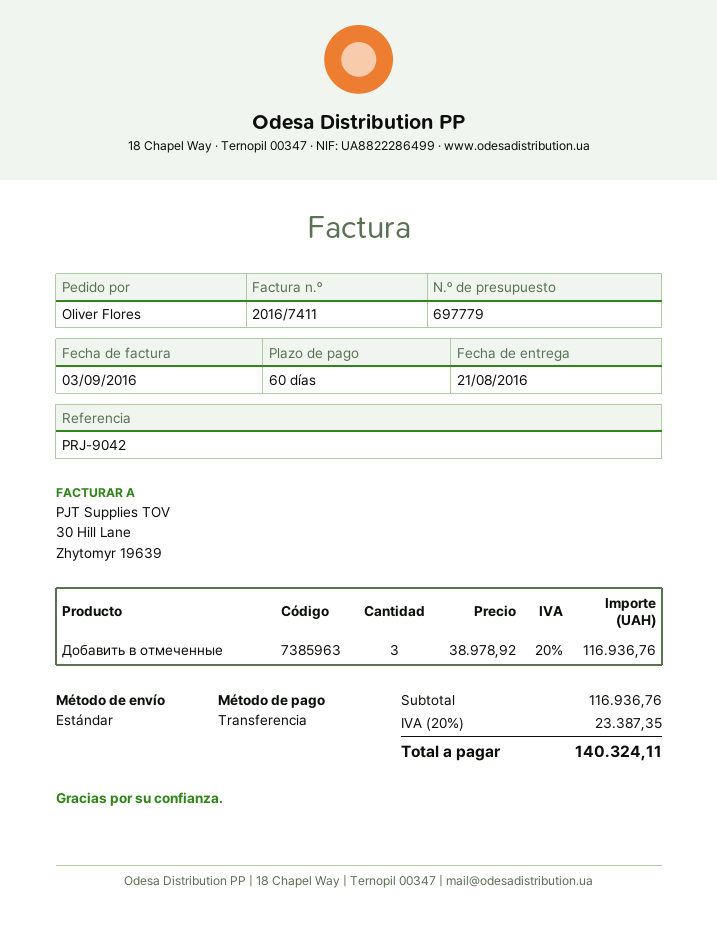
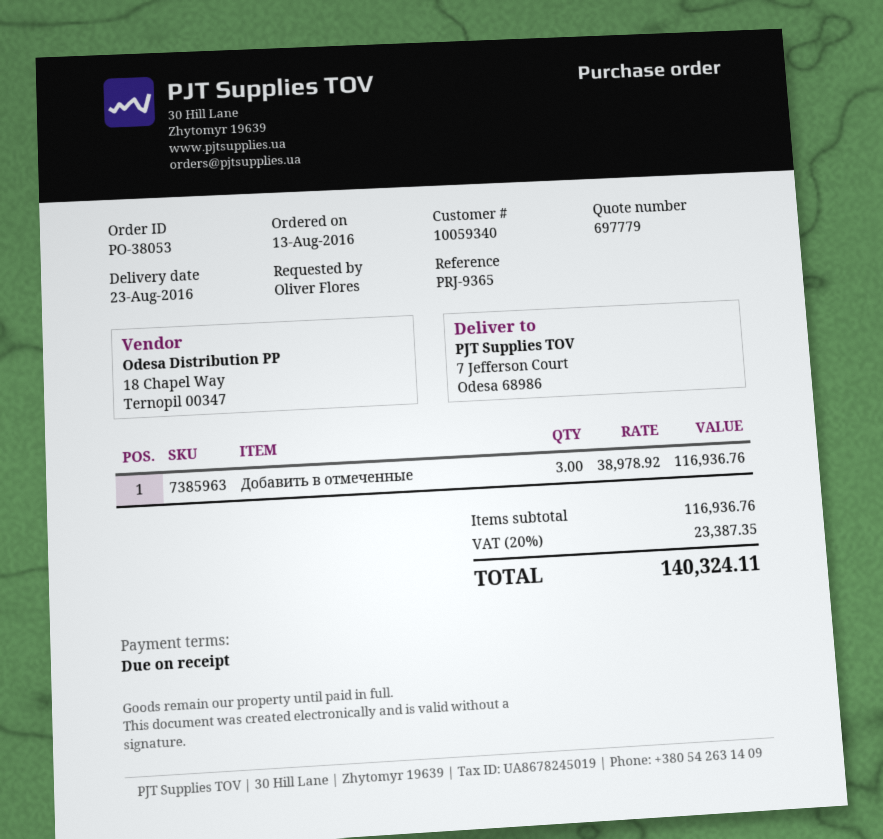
delivery date: 2016-08-21 -> 2016-08-23
payment terms: 60 days -> on receipt
reference: PRJ-9042 -> PRJ-9365

